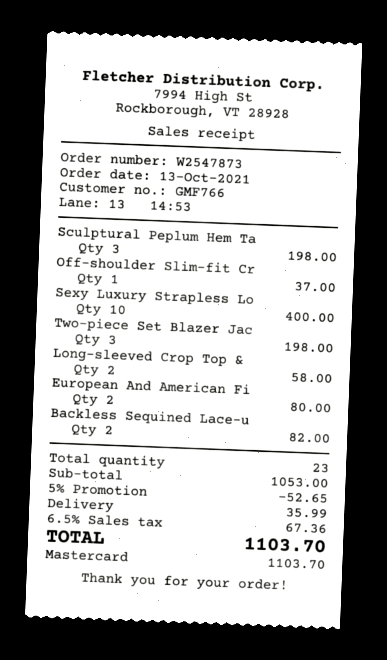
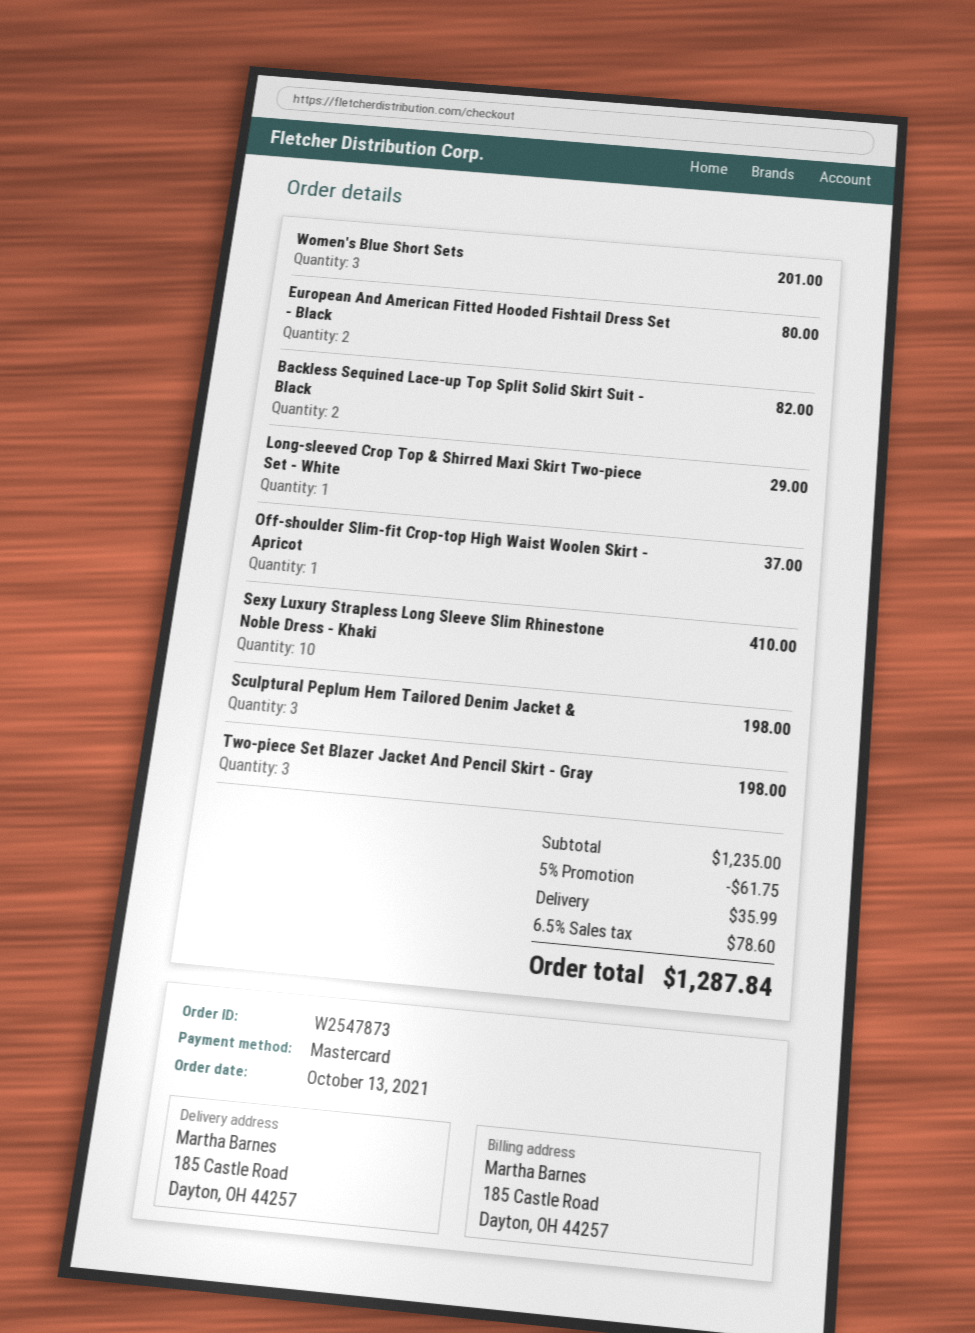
Sexy Luxury Strapless Lo: 10 for 400.00 -> 10 for 410.00
Long-sleeved Crop Top &: 2 for 58.00 -> 1 for 29.00
Women's Blue Short Sets: none -> 3 for 201.00
subtotal: 1053.00 -> 1235.00
discount: 5% = 52.65 -> 5% = 61.75
tax: 6.5% = 67.36 -> 6.5% = 78.60
total: 1103.70 -> 1287.84

